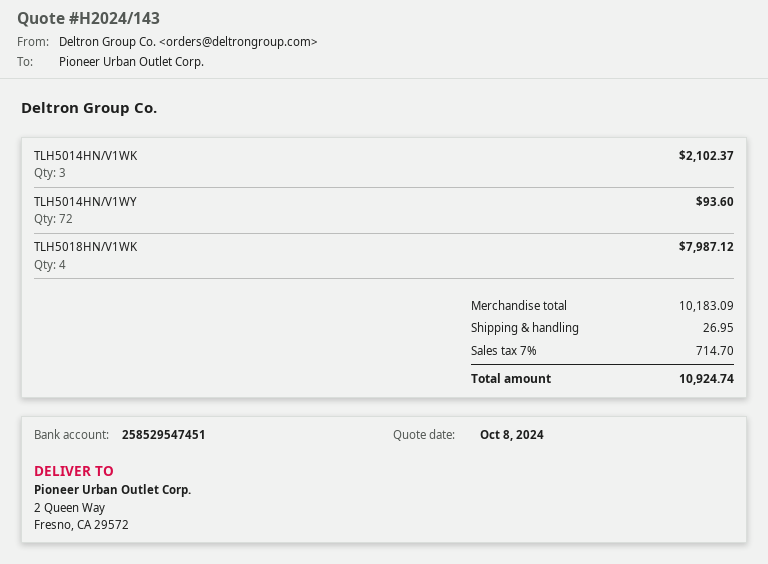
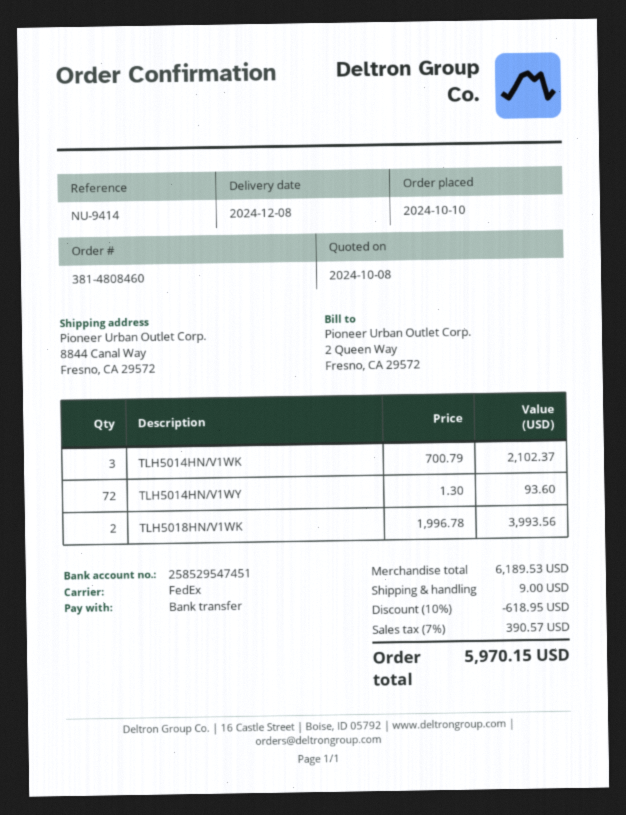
ship to: 2 Queen Way, Fresno, CA 29572 -> 8844 Canal Way, Fresno, CA 29572
TLH5018HN/V1WK: 4 for 7987.12 -> 2 for 3993.56
subtotal: 10183.09 -> 6189.53
discount: none -> 10% = 618.95
shipping: 26.95 -> 9.00
tax: 7% = 714.70 -> 7% = 390.57
total: 10924.74 -> 5970.15

